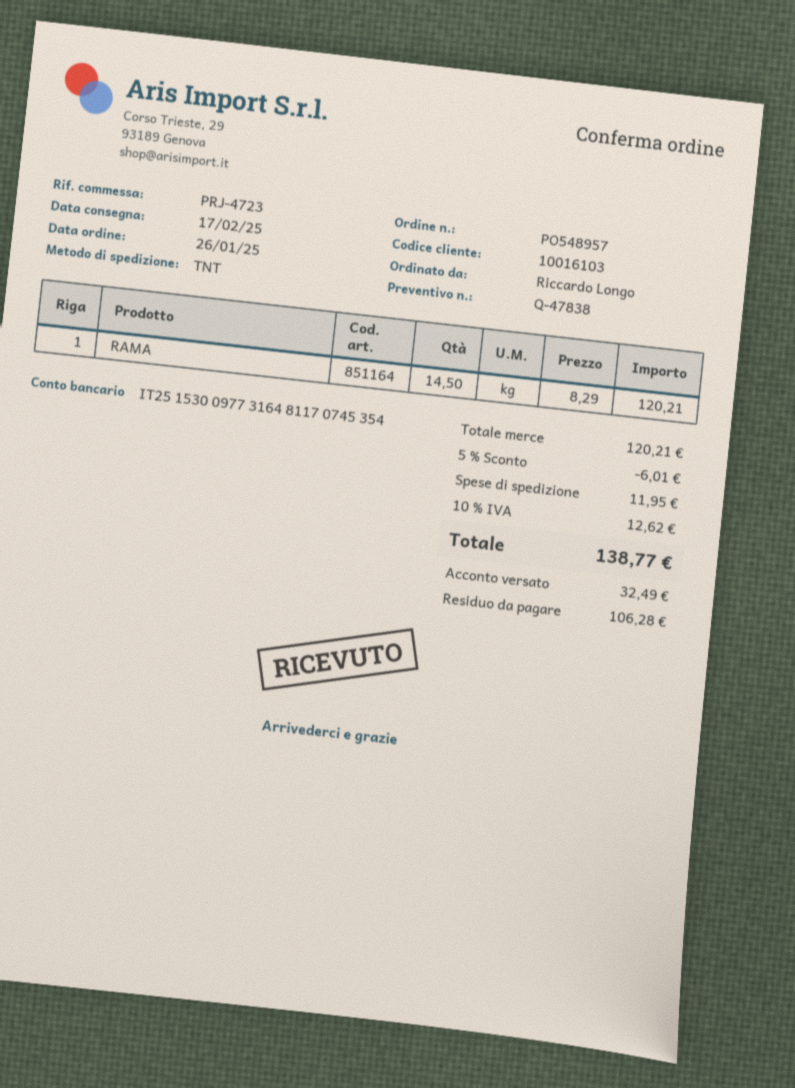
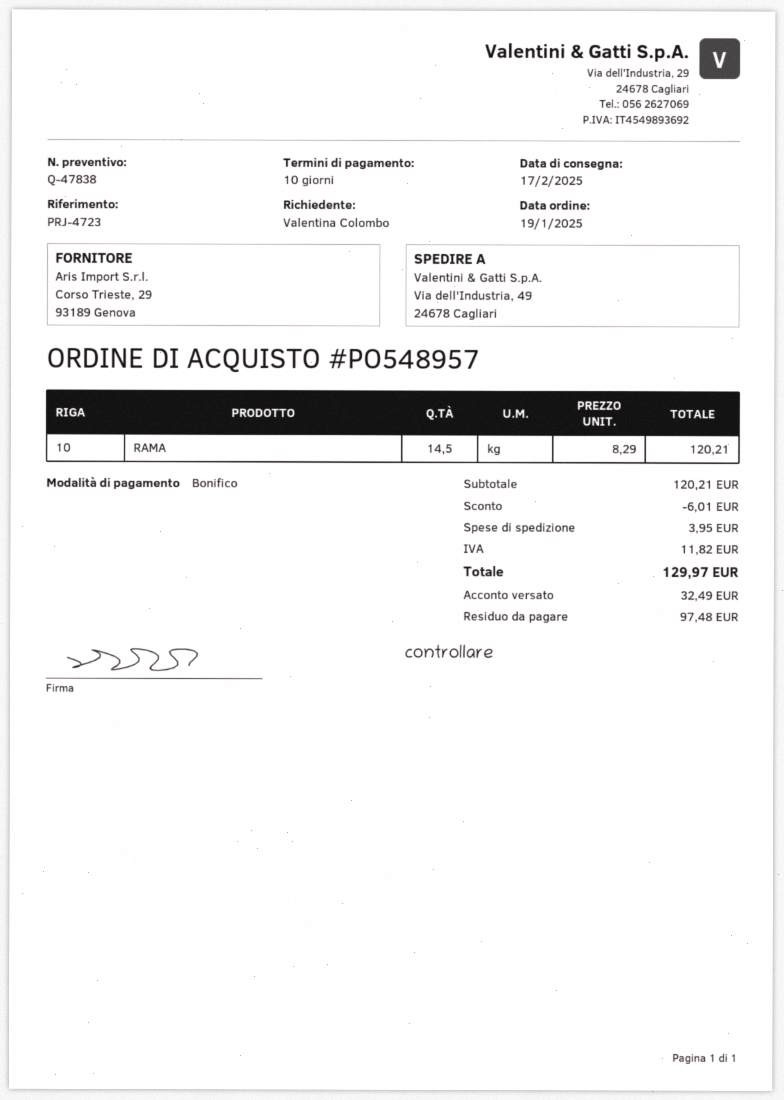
order date: 2025-01-26 -> 2025-01-19
ordered by: Riccardo Longo -> Valentina Colombo
shipping: 11.95 -> 3.95
tax: 12.62 -> 11.82
total: 138.77 -> 129.97
balance: 106.28 -> 97.48

